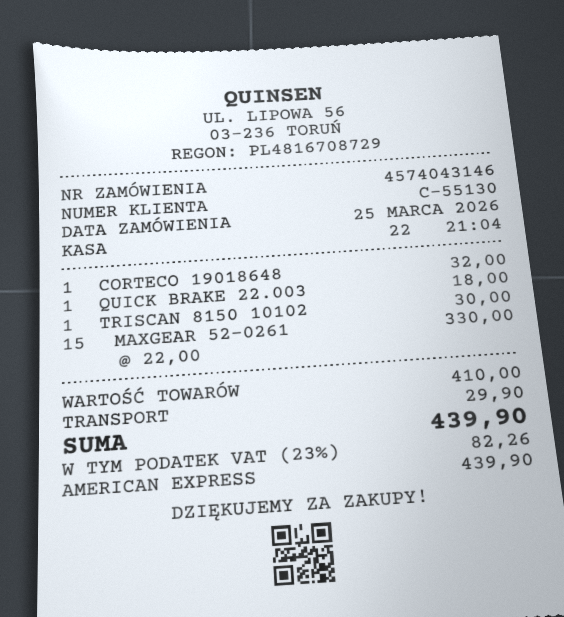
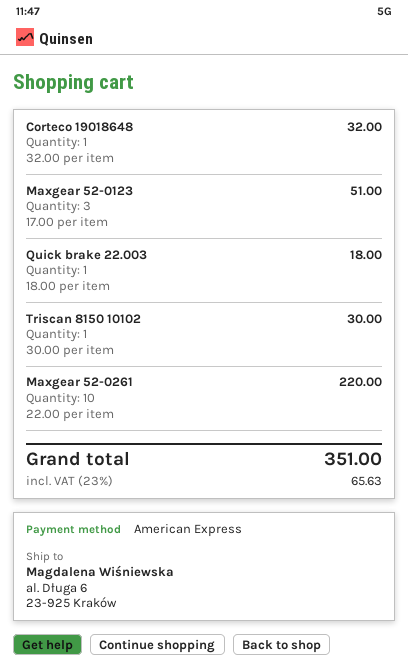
MAXGEAR 52-0261: 15 x 22.00 = 330.00 -> 10 x 22.00 = 220.00
Maxgear 52-0123: none -> 3 x 17.00 = 51.00
shipping: 29.90 -> none
tax: 23% = 82.26 -> 23% = 65.63
total: 439.90 -> 351.00

